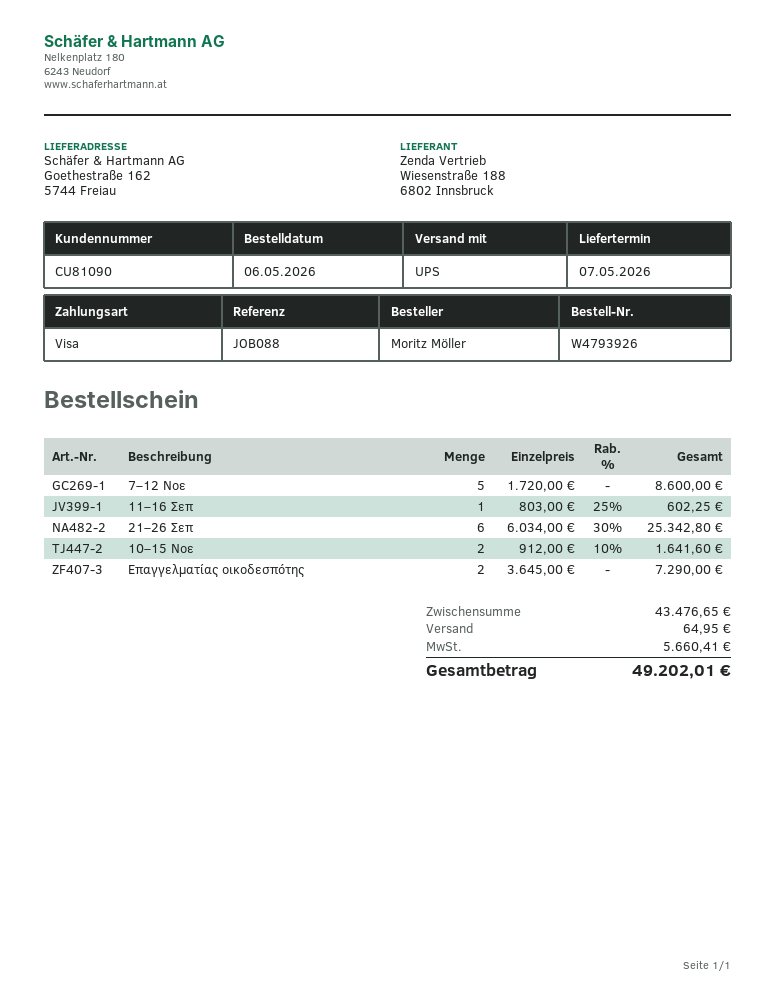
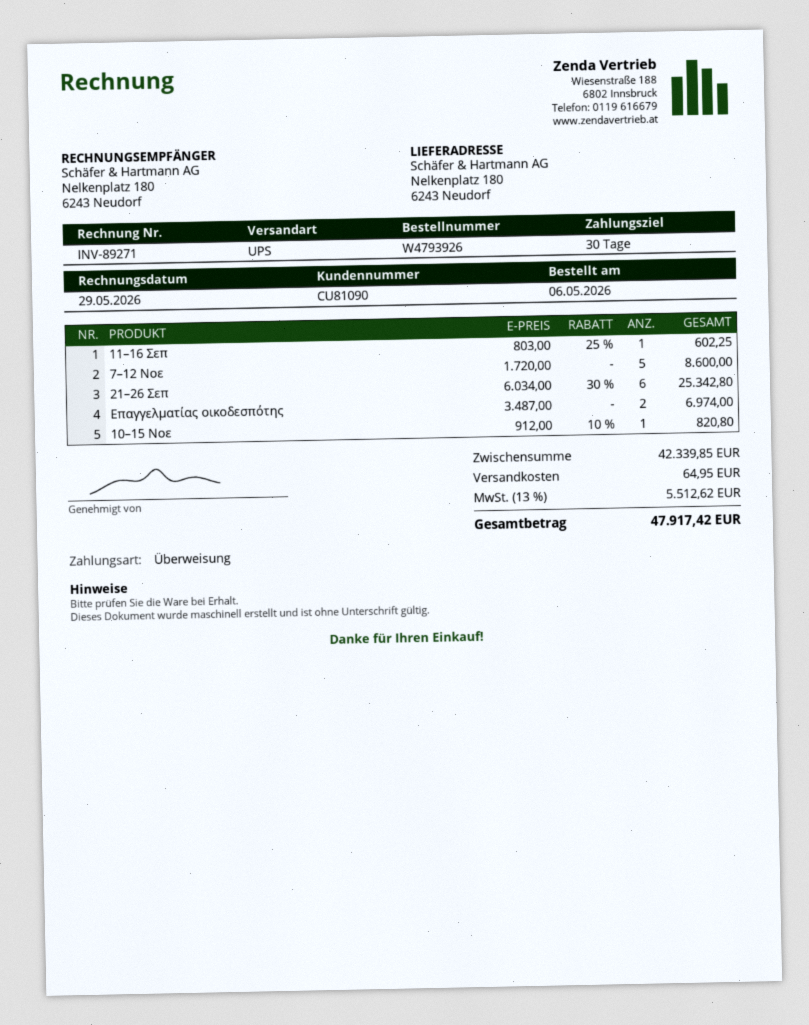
payment method: Visa -> bank transfer
ship to: Goethestraße 162, 5744 Freiau -> Nelkenplatz 180, 6243 Neudorf
10–15 Νοε: 2 x 912.00 - 10% = 1641.60 -> 1 x 912.00 - 10% = 820.80
Επαγγελματίας οικοδεσπότης: 2 x 3645.00 = 7290.00 -> 2 x 3487.00 = 6974.00
subtotal: 43476.65 -> 42339.85
tax: 5660.41 -> 5512.62
total: 49202.01 -> 47917.42

